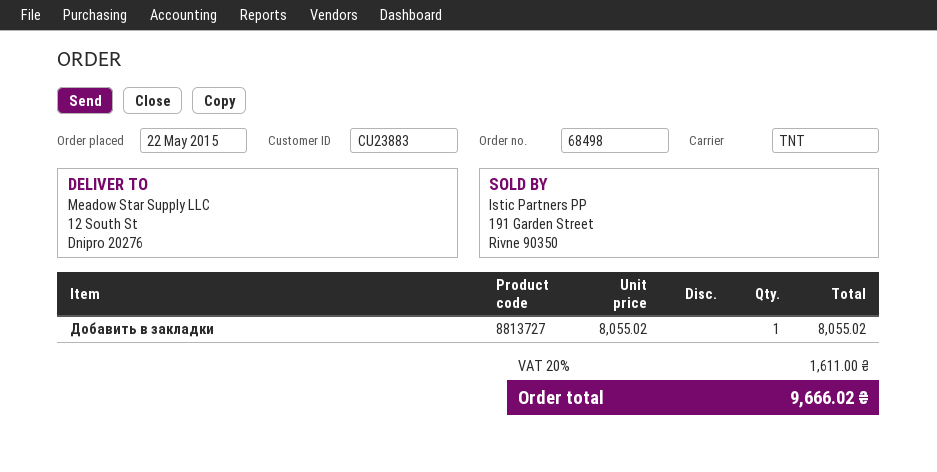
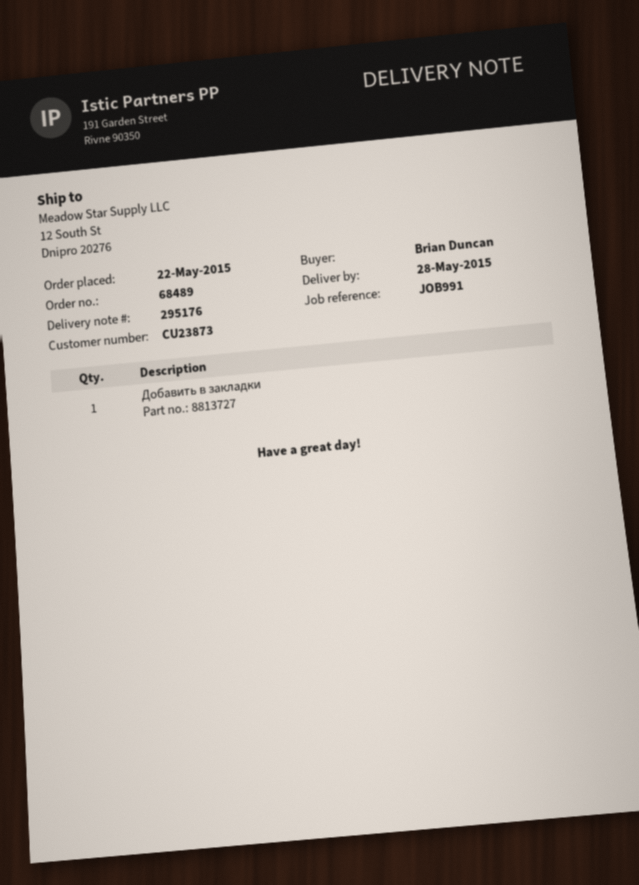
order number: 68498 -> 68489
customer number: CU23883 -> CU23873

